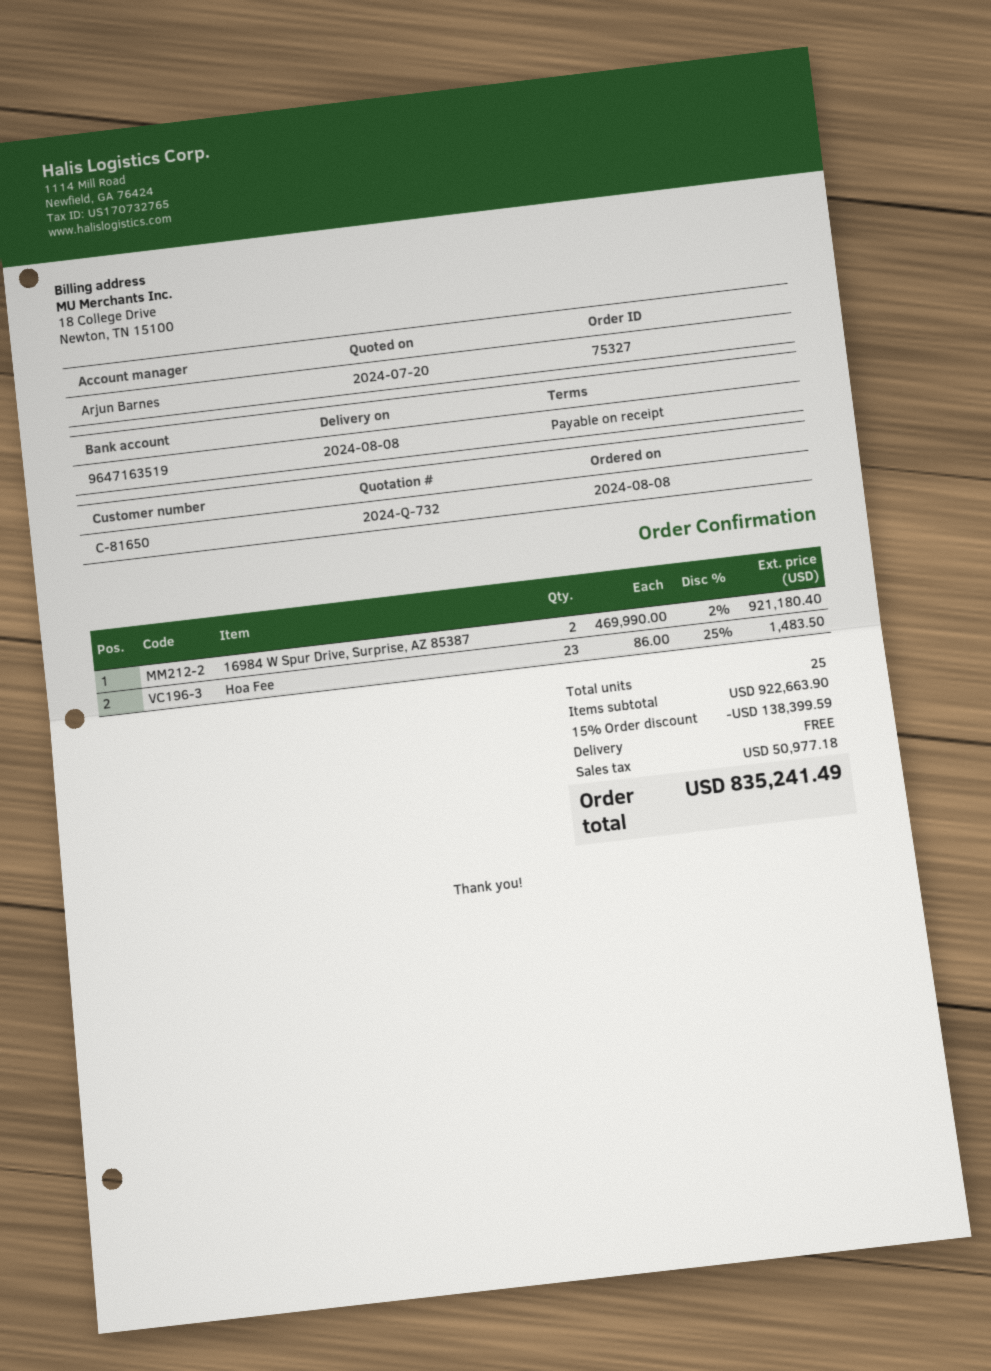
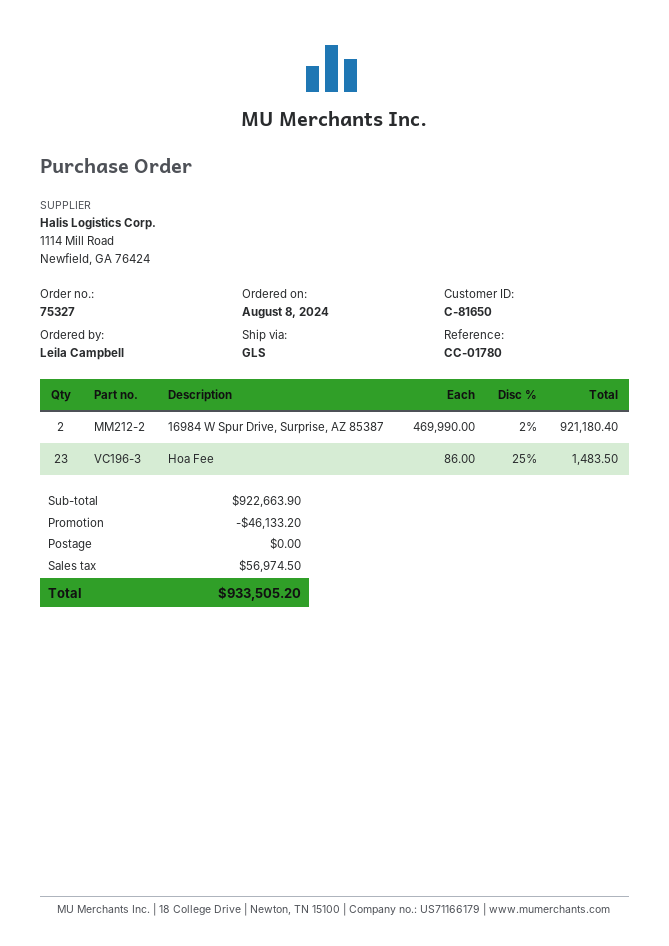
discount: 138399.59 -> 46133.20
tax: 50977.18 -> 56974.50
total: 835241.49 -> 933505.20

